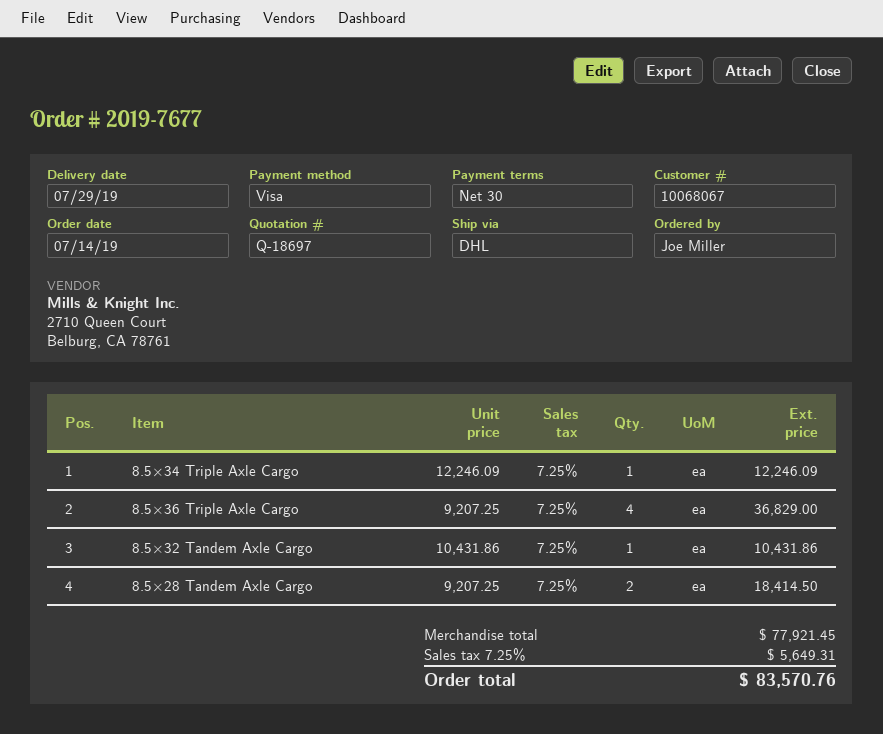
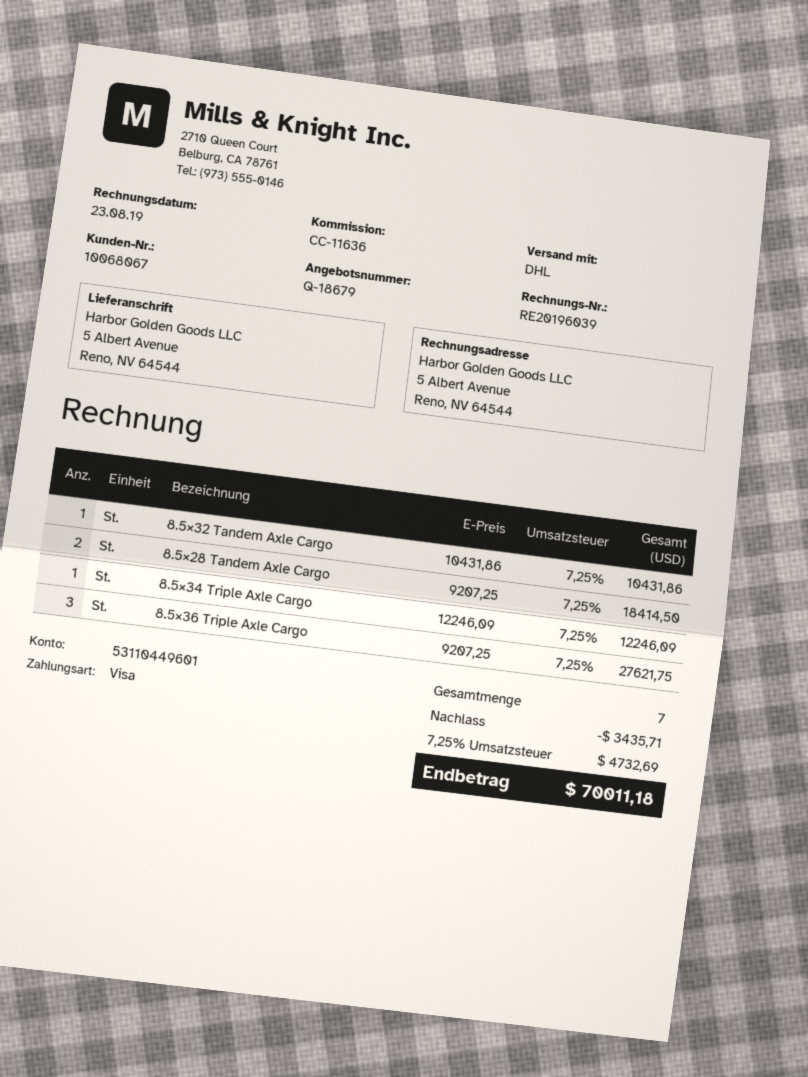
quote number: Q-18697 -> Q-18679
8.5×36 Triple Axle Cargo: 4 x 9207.25 = 36829.00 -> 3 x 9207.25 = 27621.75
discount: none -> 3435.71
tax: 7.25% = 5649.31 -> 7.25% = 4732.69
total: 83570.76 -> 70011.18

